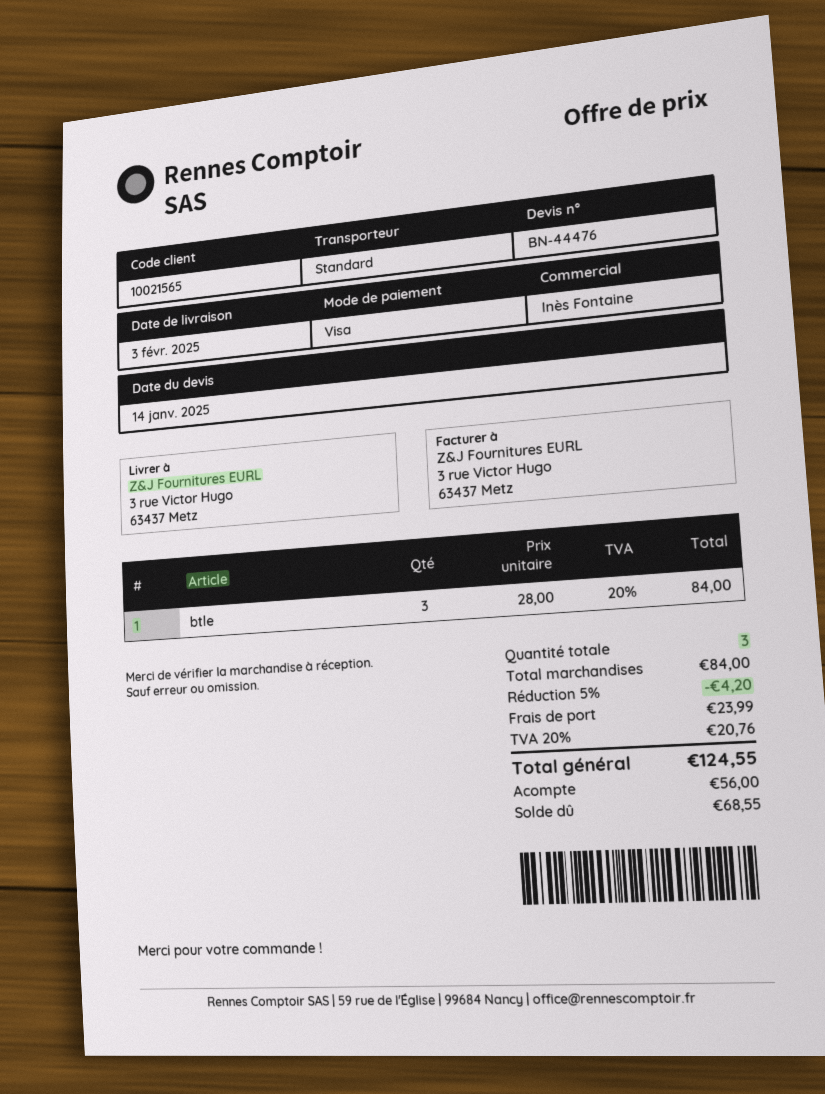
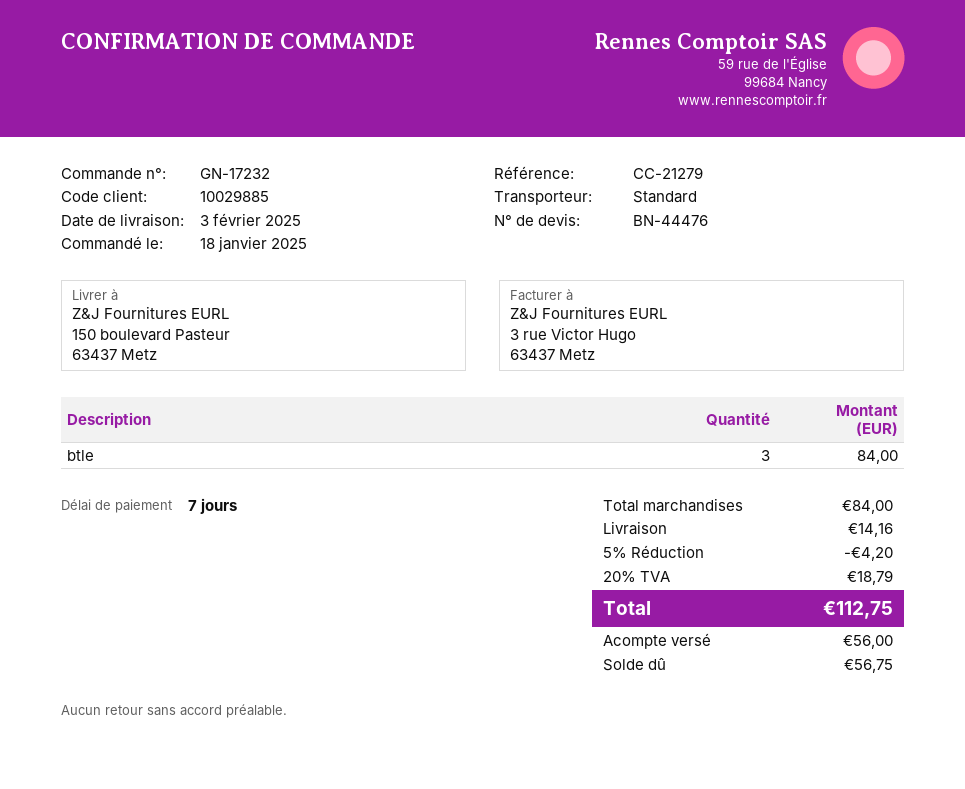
customer number: 10021565 -> 10029885
ship to: 3 rue Victor Hugo, 63437 Metz -> 150 boulevard Pasteur, 63437 Metz
shipping: 23.99 -> 14.16
tax: 20% = 20.76 -> 20% = 18.79
total: 124.55 -> 112.75
balance: 68.55 -> 56.75

